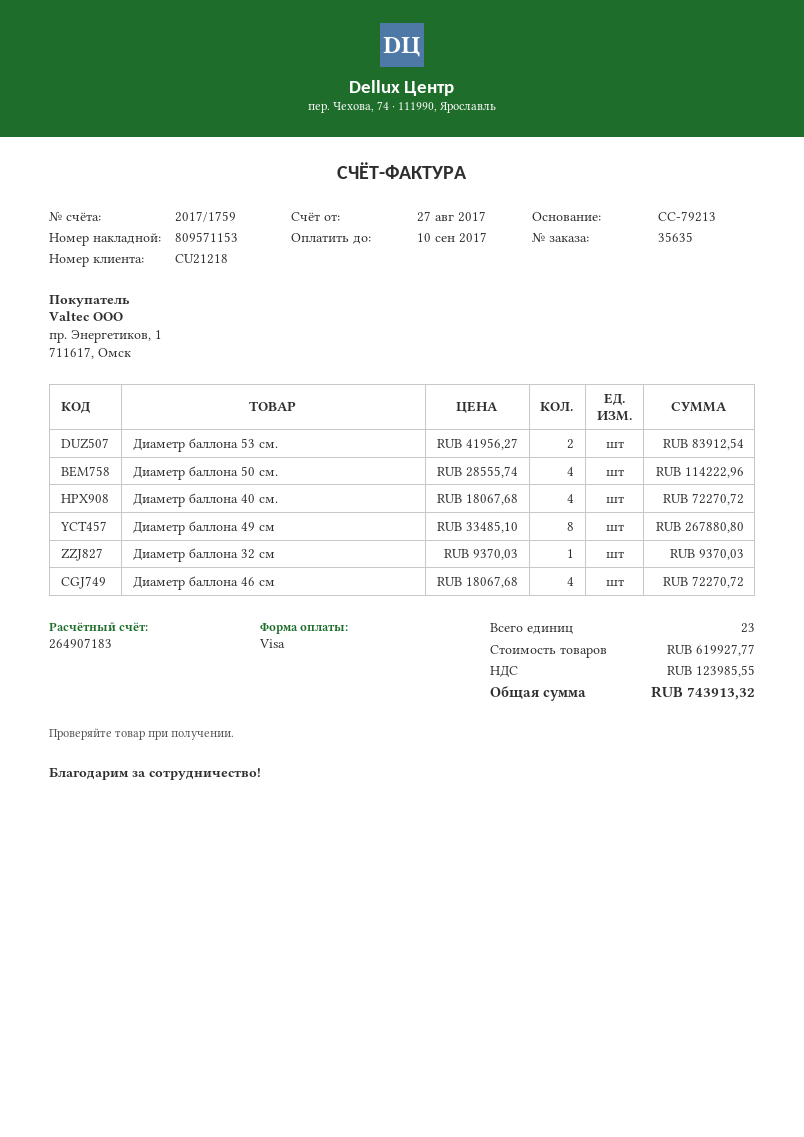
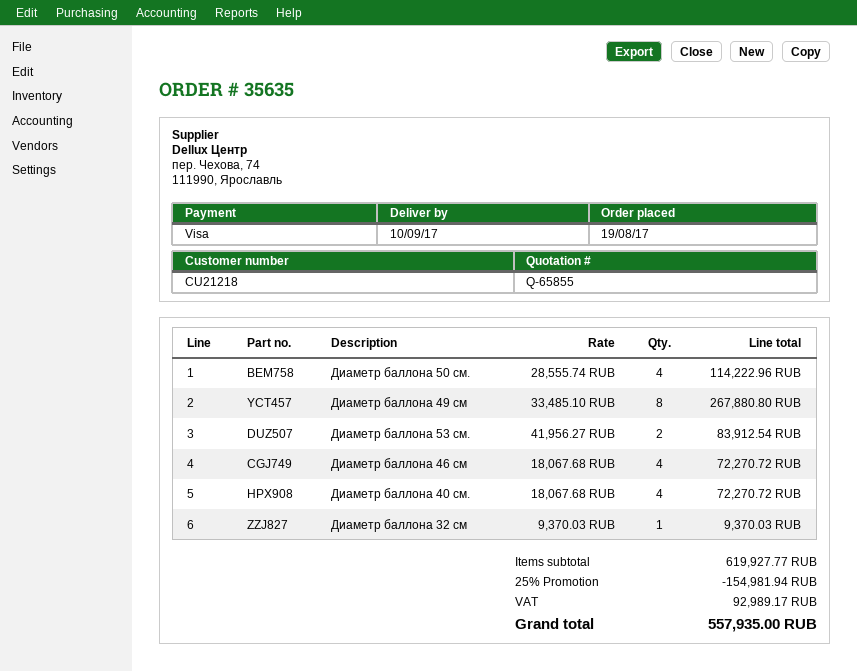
discount: none -> 25% = 154981.94
tax: 123985.55 -> 92989.17
total: 743913.32 -> 557935.00

